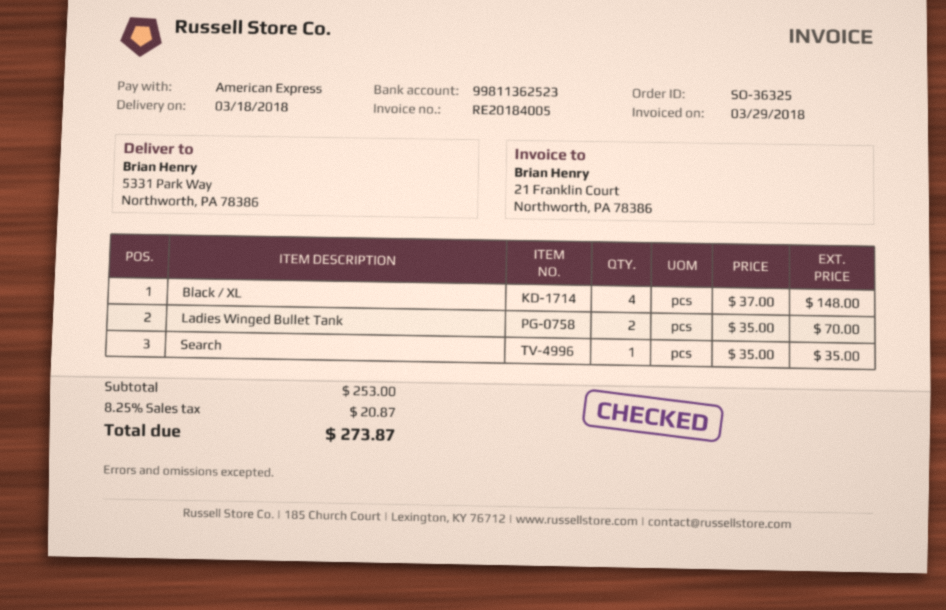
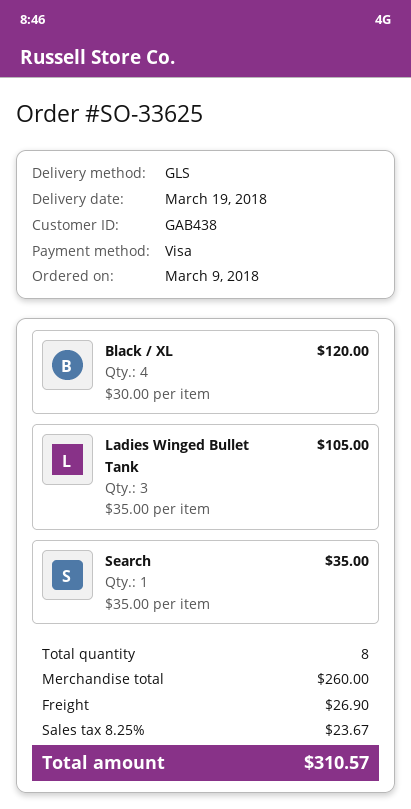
order number: SO-36325 -> SO-33625
delivery date: 2018-03-18 -> 2018-03-19
payment method: American Express -> Visa
Black / XL: 4 x 37.00 = 148.00 -> 4 x 30.00 = 120.00
Ladies Winged Bullet Tank: 2 x 35.00 = 70.00 -> 3 x 35.00 = 105.00
subtotal: 253.00 -> 260.00
shipping: none -> 26.90
tax: 8.25% = 20.87 -> 8.25% = 23.67
total: 273.87 -> 310.57

